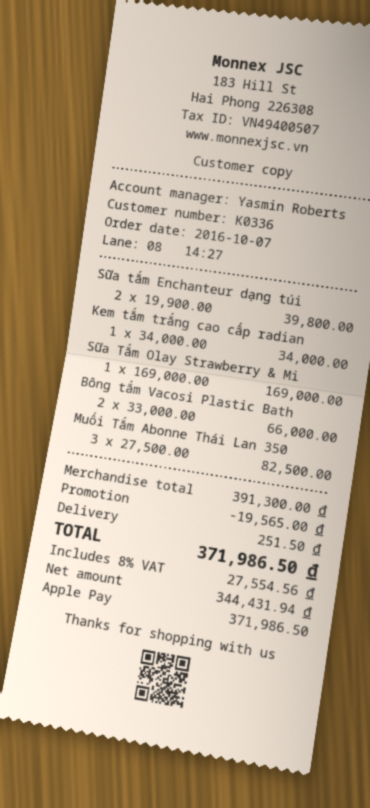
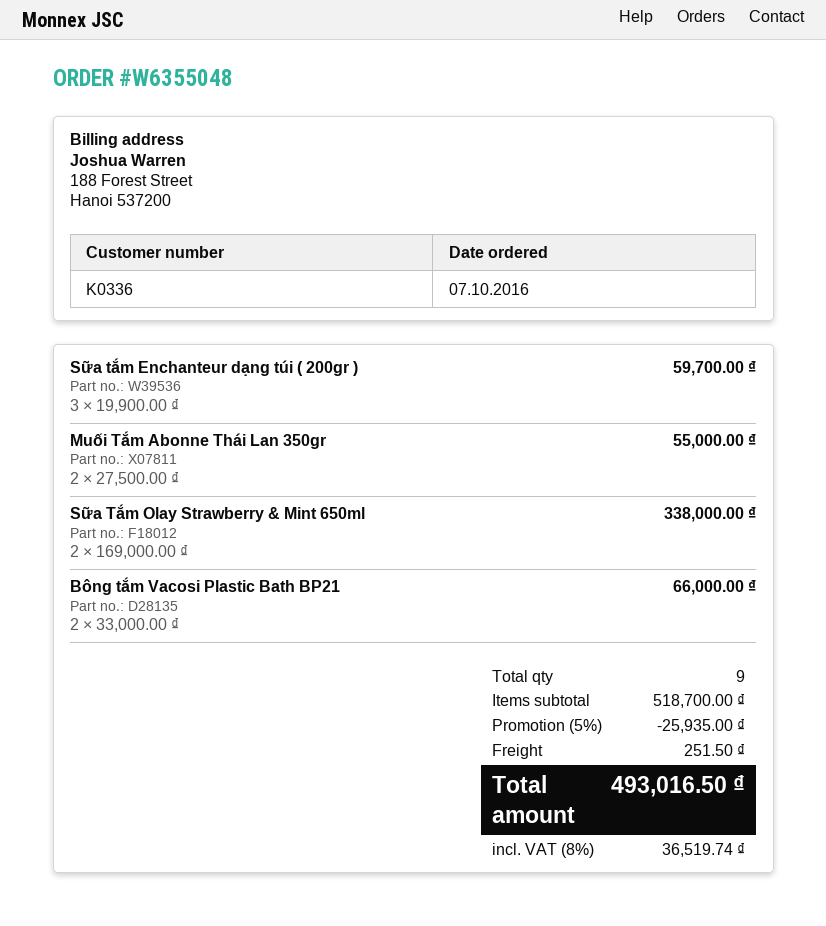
Sữa tắm Enchanteur dạng túi: 2 x 19900.00 = 39800.00 -> 3 x 19900.00 = 59700.00
Kem tắm trắng cao cấp radian: 1 x 34000.00 = 34000.00 -> none
Sữa Tắm Olay Strawberry & Mi: 1 x 169000.00 = 169000.00 -> 2 x 169000.00 = 338000.00
Muối Tắm Abonne Thái Lan 350: 3 x 27500.00 = 82500.00 -> 2 x 27500.00 = 55000.00
subtotal: 391300.00 -> 518700.00
discount: 19565.00 -> 25935.00
tax: 8% = 27554.56 -> 8% = 36519.74
total: 371986.50 -> 493016.50

